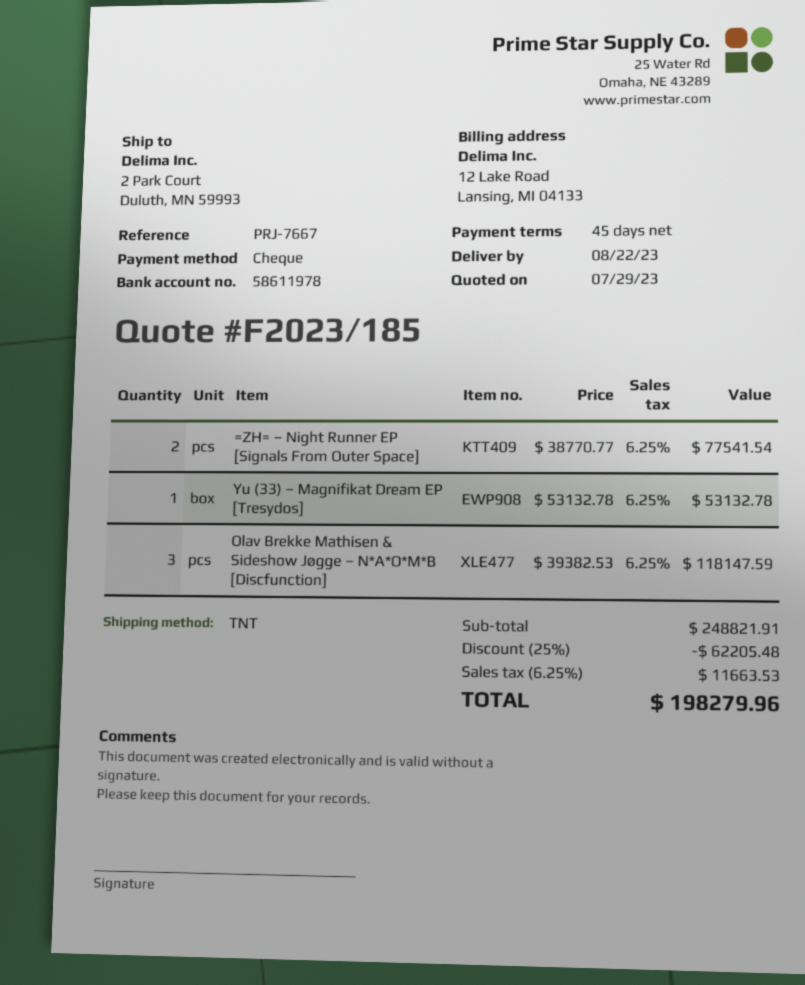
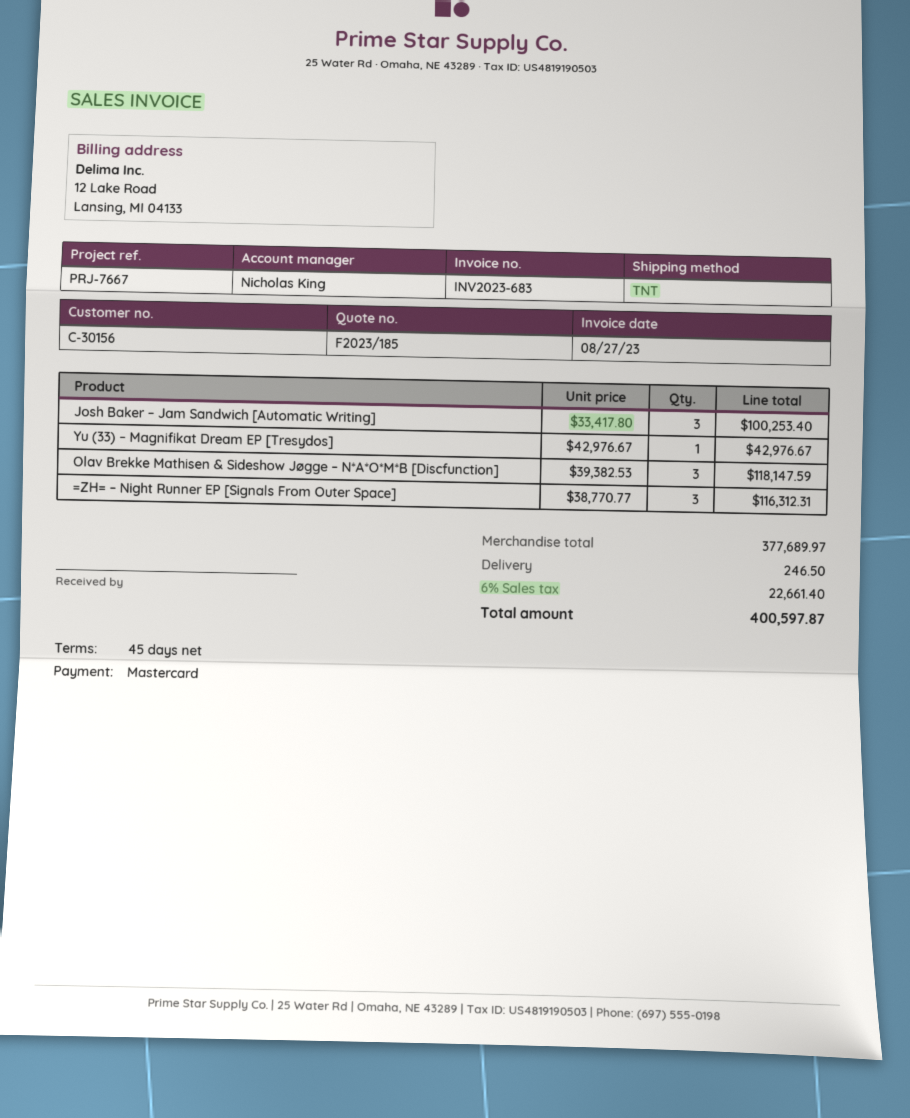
payment method: cheque -> Mastercard
=ZH= – Night Runner EP [Signals From Outer Space]: 2 x 38770.77 = 77541.54 -> 3 x 38770.77 = 116312.31
Yu (33) – Magnifikat Dream EP [Tresydos]: 1 x 53132.78 = 53132.78 -> 1 x 42976.67 = 42976.67
Josh Baker – Jam Sandwich [Automatic Writing]: none -> 3 x 33417.80 = 100253.40
subtotal: 248821.91 -> 377689.97
discount: 25% = 62205.48 -> none
shipping: none -> 246.50
tax: 6.25% = 11663.53 -> 6% = 22661.40
total: 198279.96 -> 400597.87

